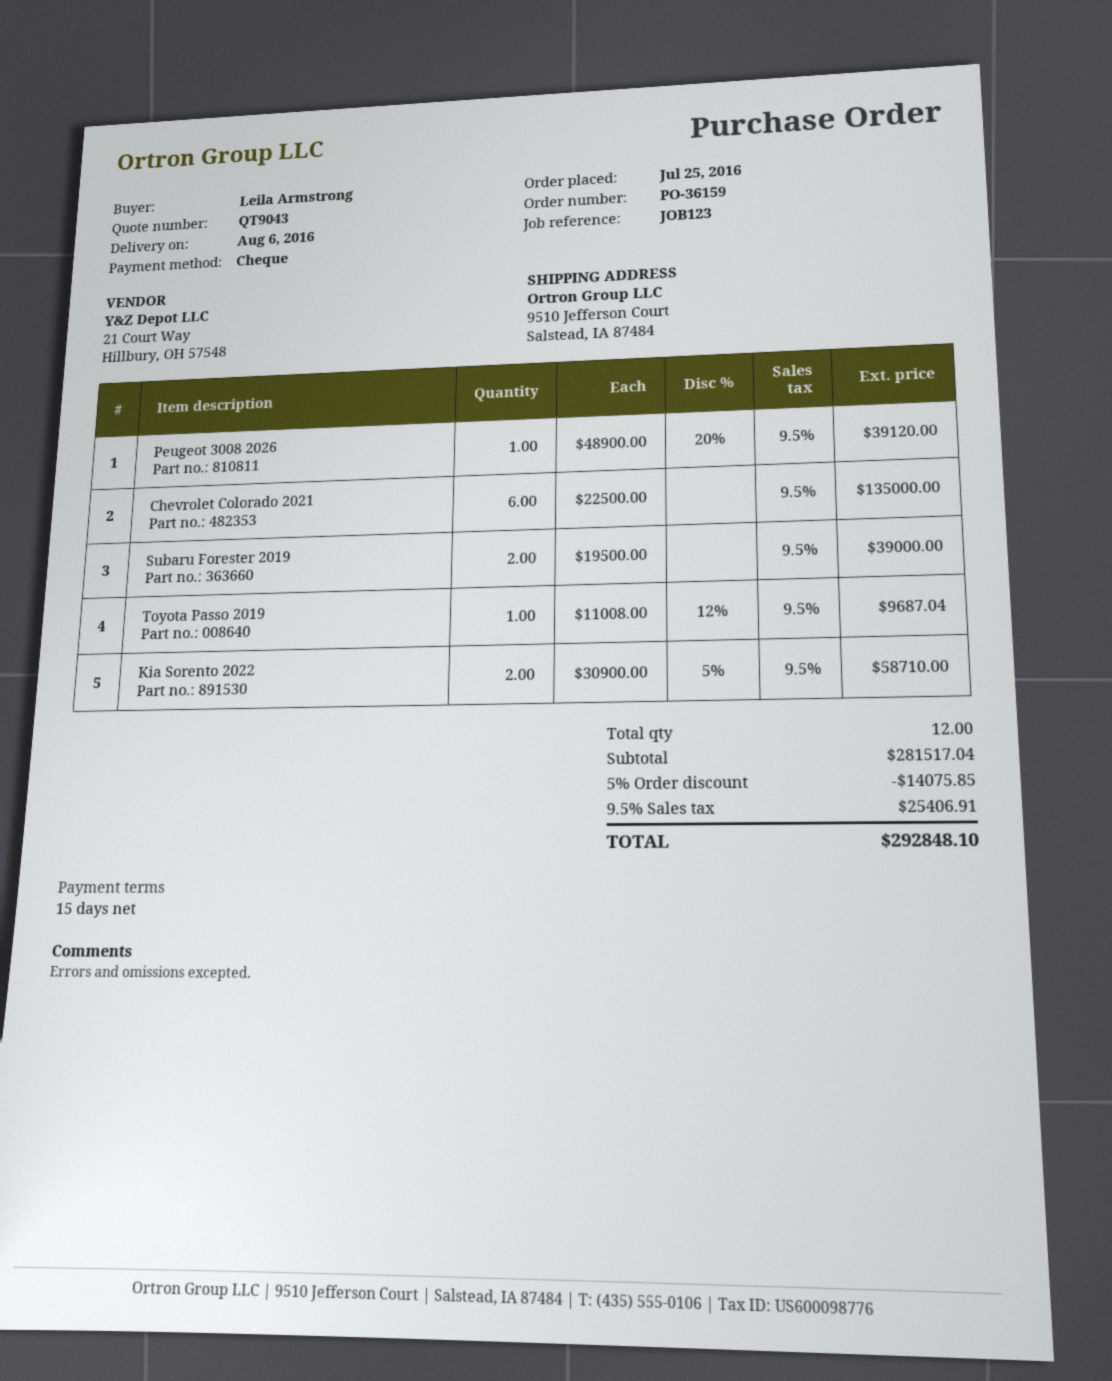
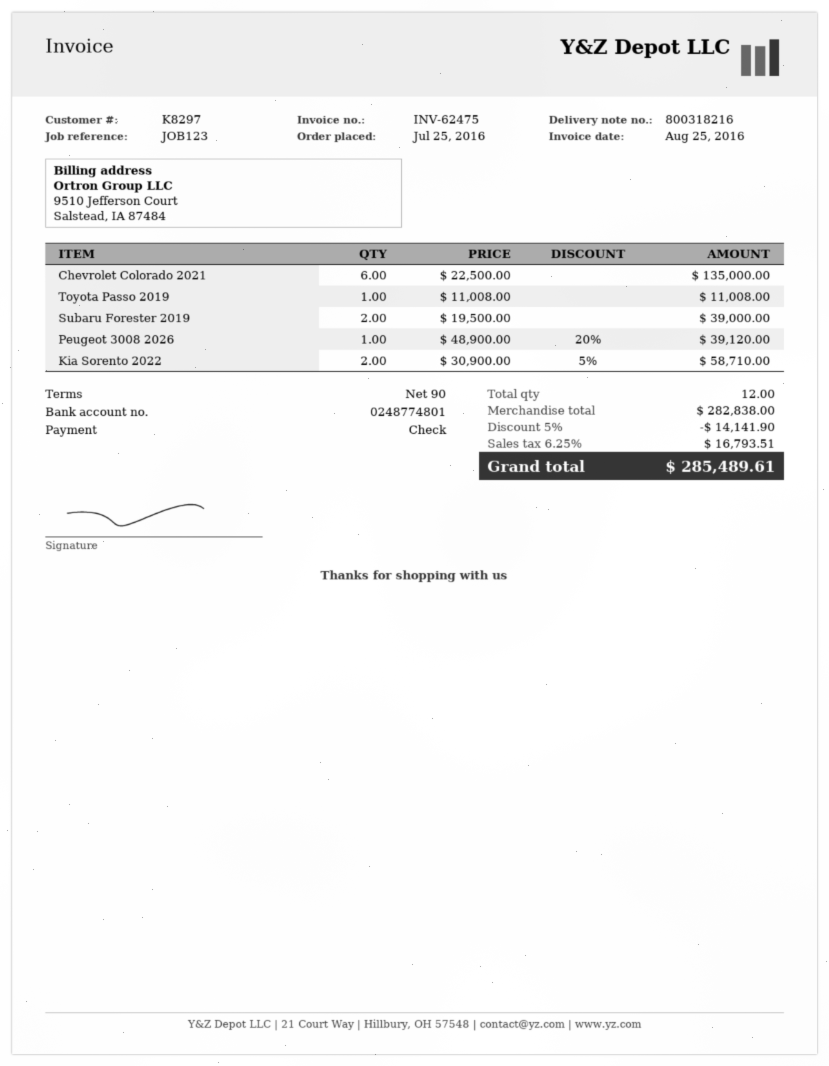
payment terms: 15 days -> 90 days
Toyota Passo 2019: 1 x 11008.00 - 12% = 9687.04 -> 1 x 11008.00 = 11008.00
subtotal: 281517.04 -> 282838.00
discount: 5% = 14075.85 -> 5% = 14141.90
tax: 9.5% = 25406.91 -> 6.25% = 16793.51
total: 292848.10 -> 285489.61

